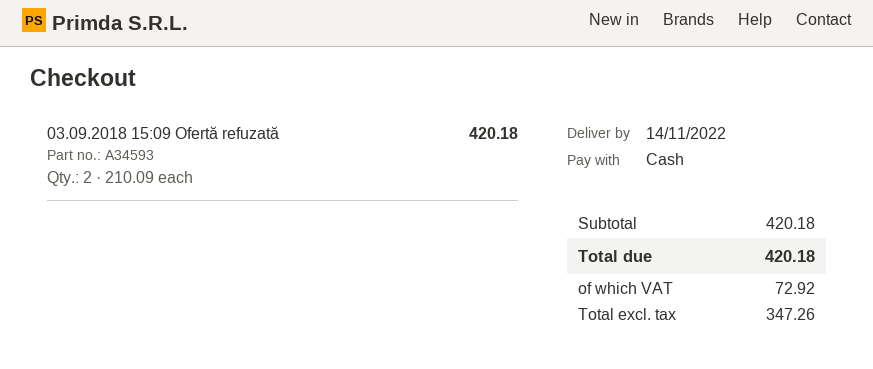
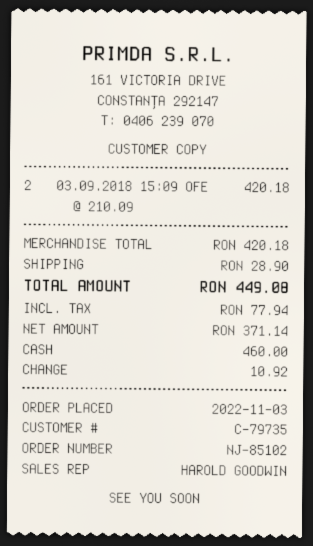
shipping: none -> 28.90
net: 347.26 -> 371.14
tax: 72.92 -> 77.94
total: 420.18 -> 449.08

